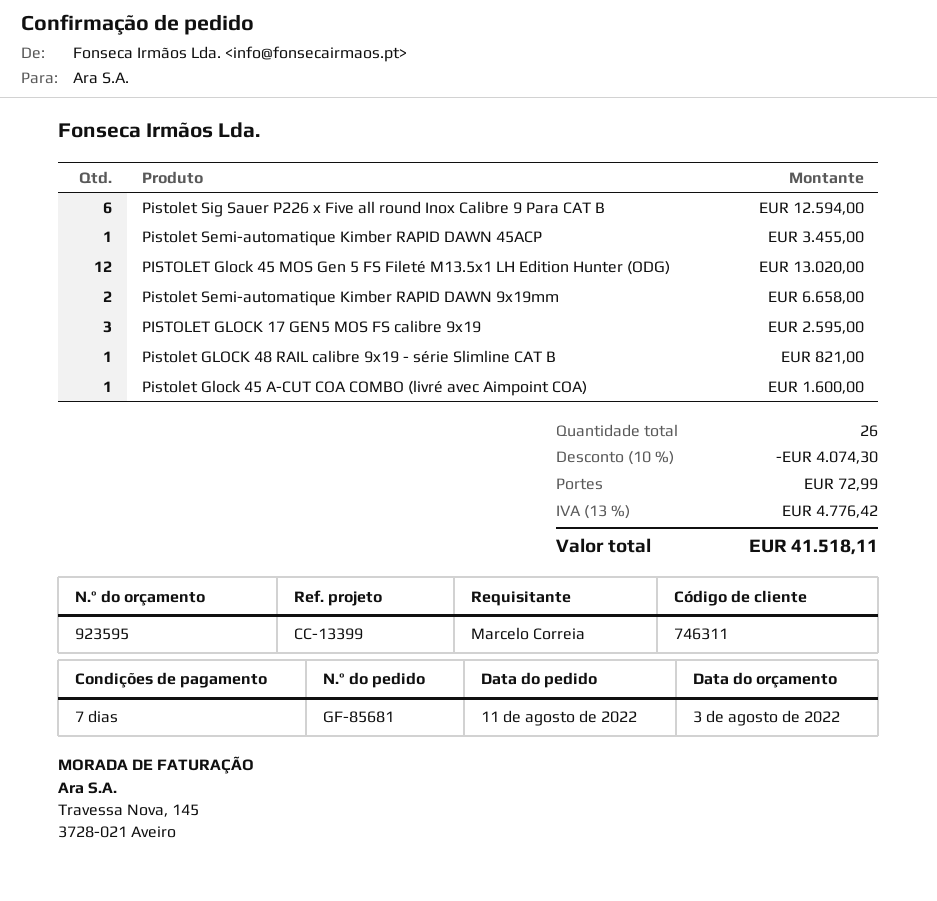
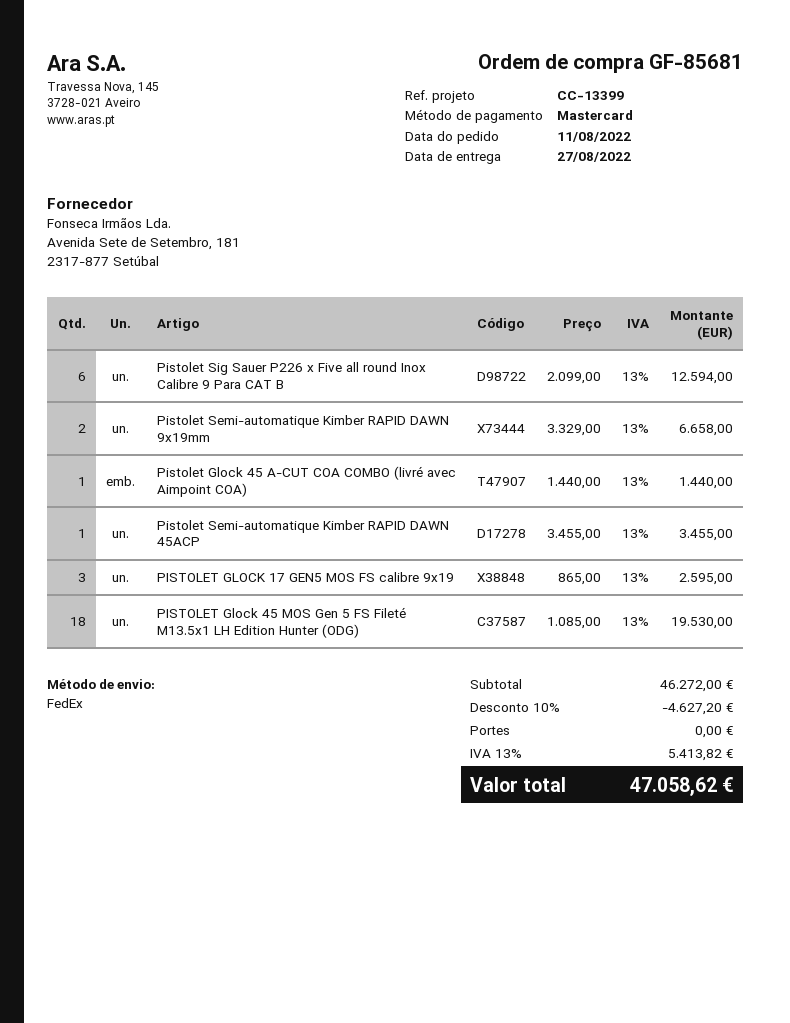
PISTOLET Glock 45 MOS Gen 5 FS Fileté M13.5x1 LH Edition Hunter (ODG): 12 for 13020.00 -> 18 for 19530.00
Pistolet GLOCK 48 RAIL calibre 9x19 - série Slimline CAT B: 1 for 821.00 -> none
Pistolet Glock 45 A-CUT COA COMBO (livré avec Aimpoint COA): 1 for 1600.00 -> 1 for 1440.00
discount: 10% = 4074.30 -> 10% = 4627.20
shipping: 72.99 -> 0.00
tax: 13% = 4776.42 -> 13% = 5413.82
total: 41518.11 -> 47058.62

